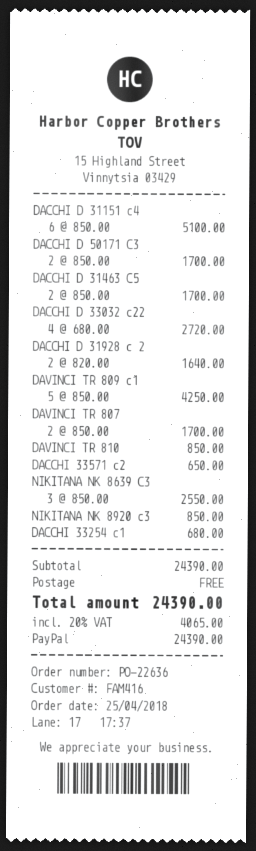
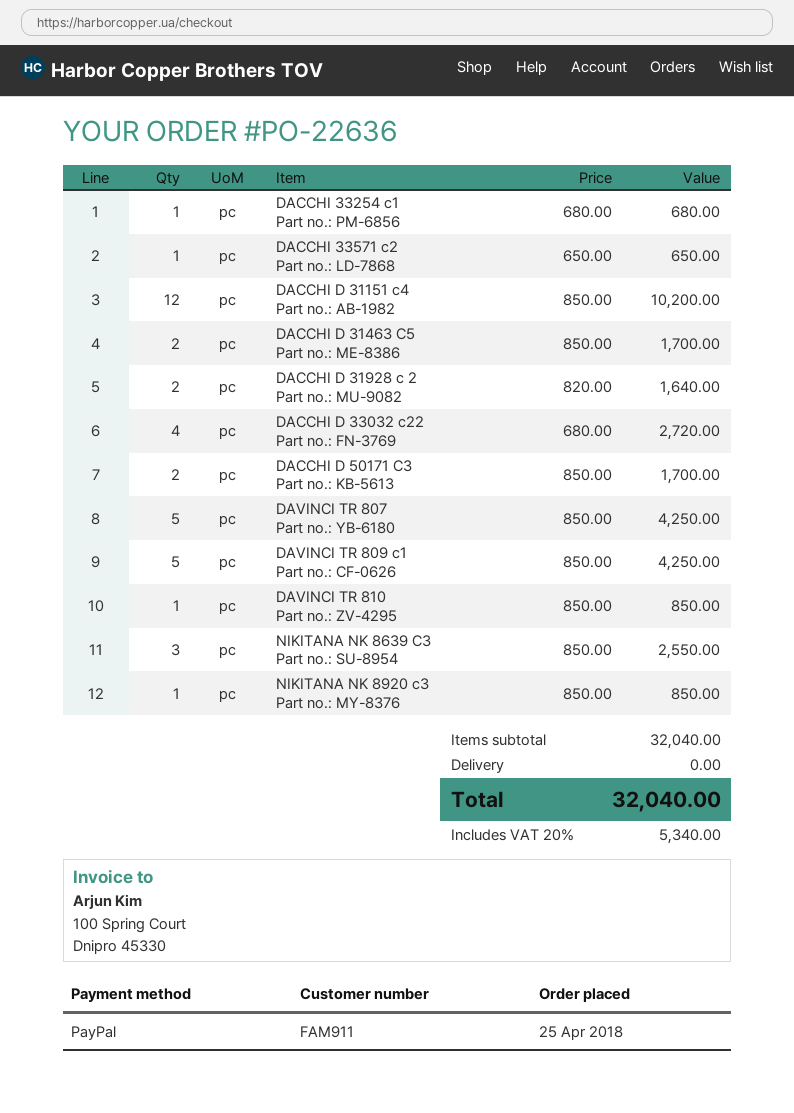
customer number: FAM416 -> FAM911
DACCHI D 31151 с4: 6 x 850.00 = 5100.00 -> 12 x 850.00 = 10200.00
DAVINCI TR 807: 2 x 850.00 = 1700.00 -> 5 x 850.00 = 4250.00
subtotal: 24390.00 -> 32040.00
tax: 20% = 4065.00 -> 20% = 5340.00
total: 24390.00 -> 32040.00

